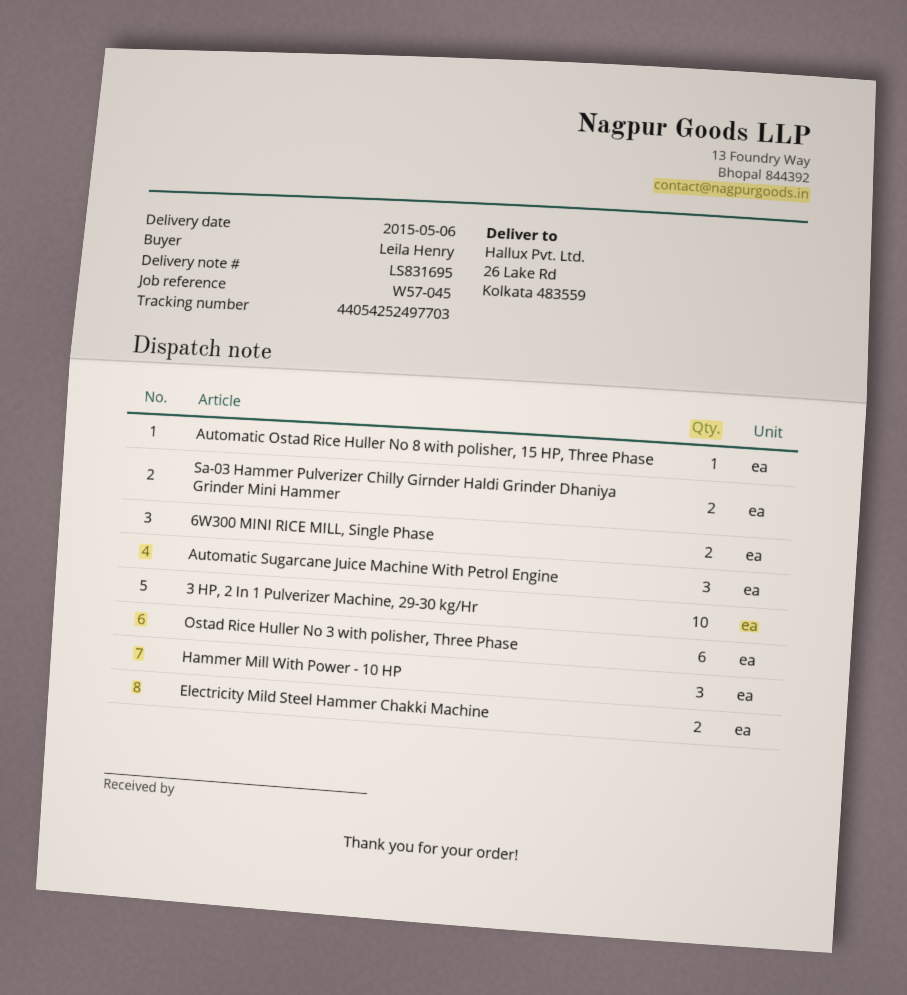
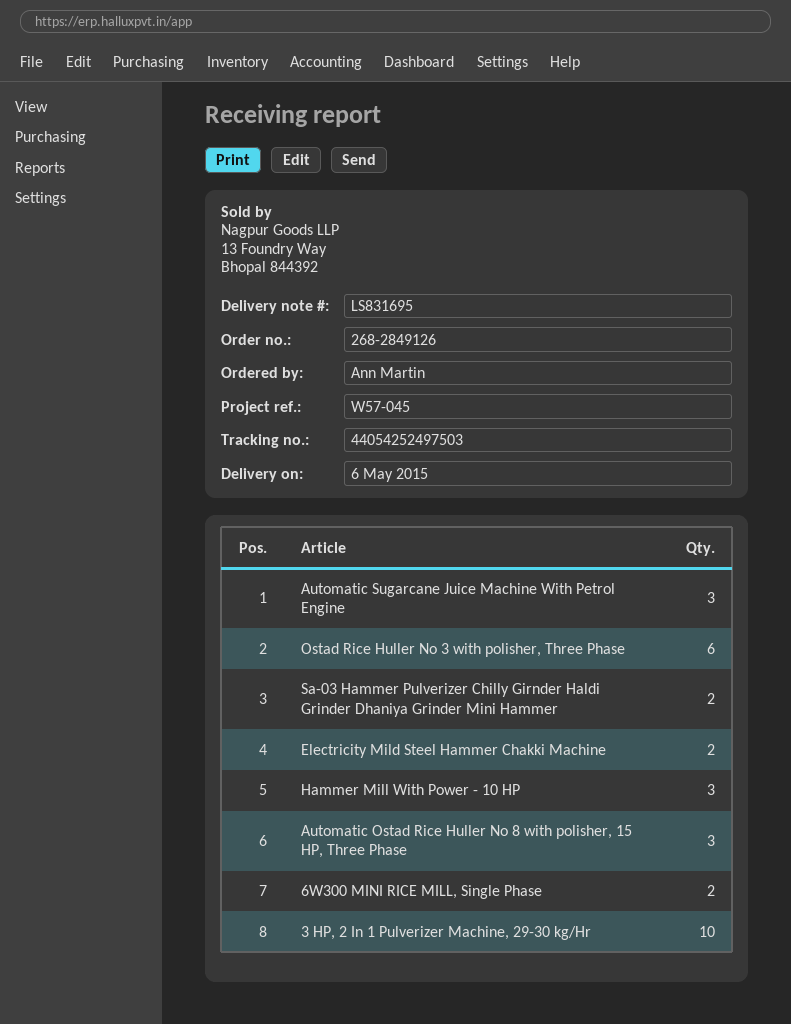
ordered by: Leila Henry -> Ann Martin
tracking number: 44054252497703 -> 44054252497503
Automatic Ostad Rice Huller No 8 with polisher, 15 HP, Three Phase: 1 -> 3

